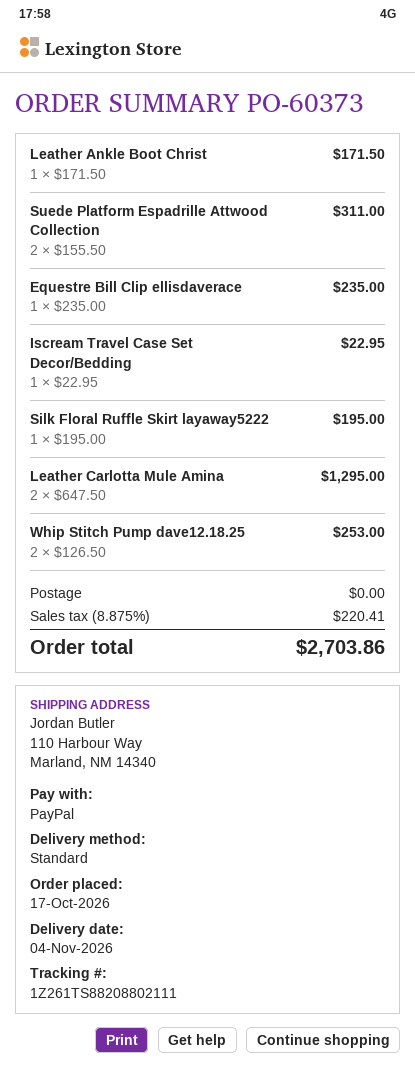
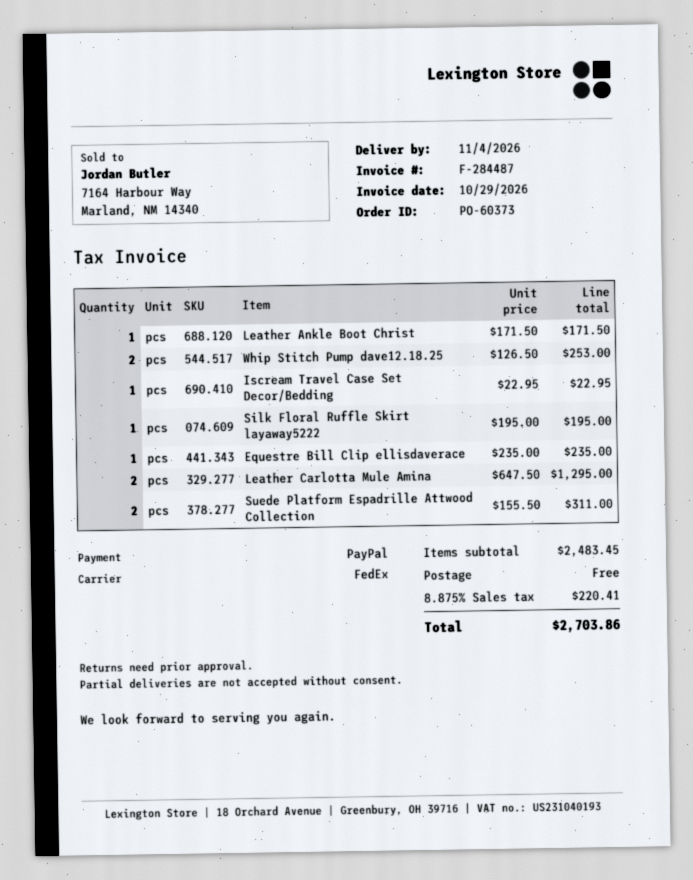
shipping method: standard -> FedEx

